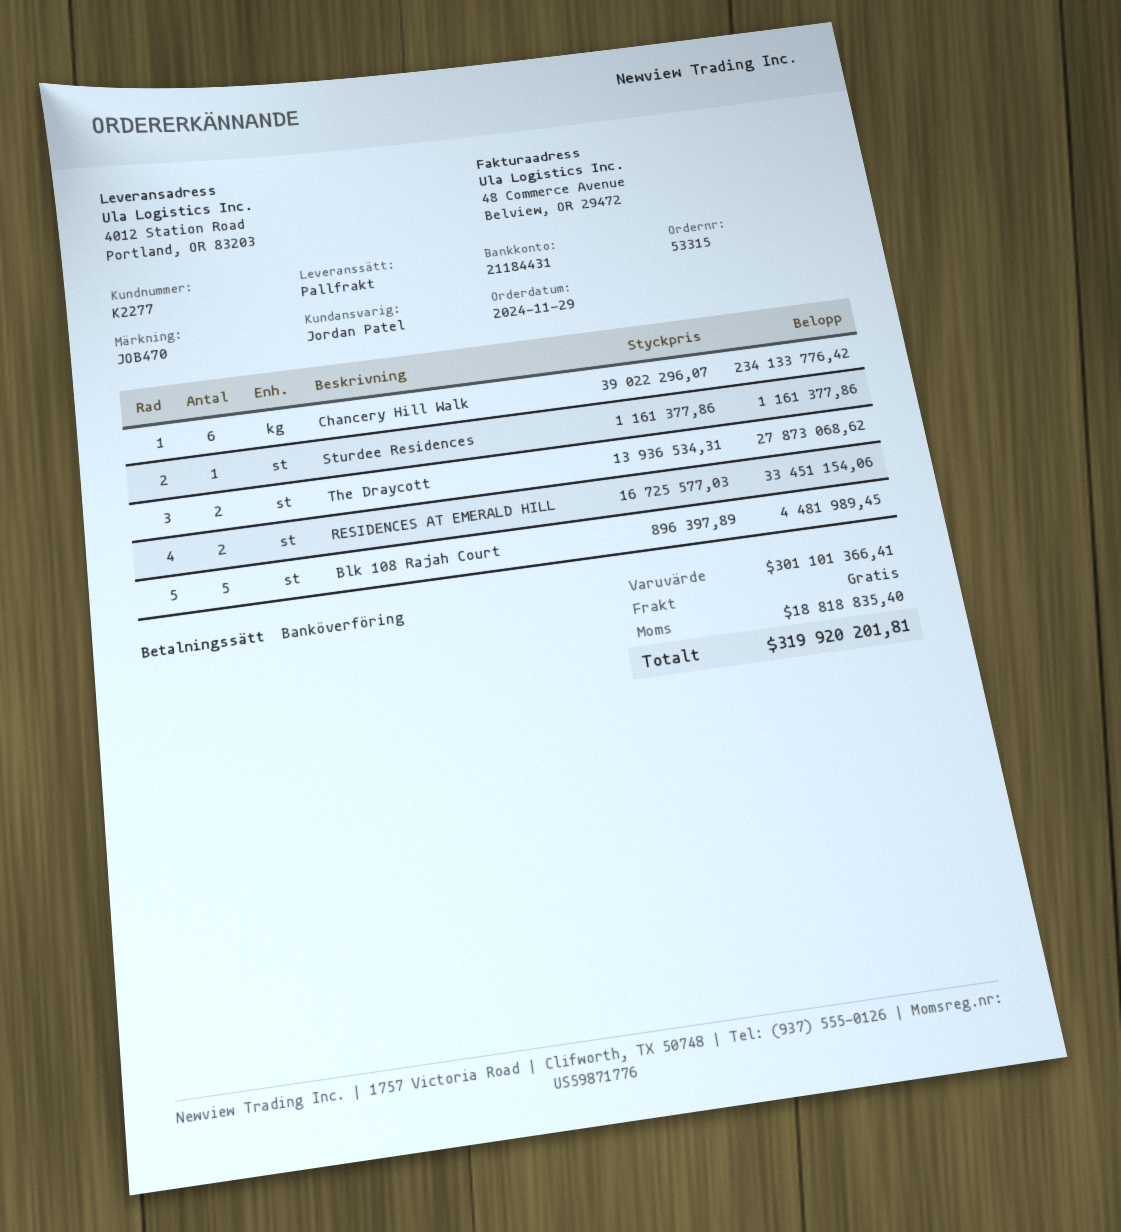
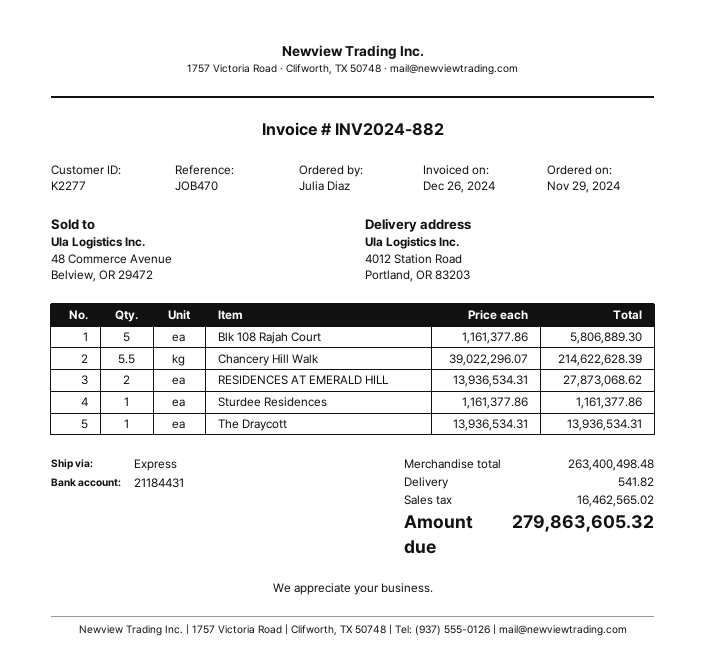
shipping method: pallet freight -> express
Chancery Hill Walk: 6 x 39022296.07 = 234133776.42 -> 5.5 x 39022296.07 = 214622628.39
The Draycott: 2 x 13936534.31 = 27873068.62 -> 1 x 13936534.31 = 13936534.31
RESIDENCES AT EMERALD HILL: 2 x 16725577.03 = 33451154.06 -> 2 x 13936534.31 = 27873068.62
Blk 108 Rajah Court: 5 x 896397.89 = 4481989.45 -> 5 x 1161377.86 = 5806889.30
subtotal: 301101366.41 -> 263400498.48
shipping: 0.00 -> 541.82
tax: 18818835.40 -> 16462565.02
total: 319920201.81 -> 279863605.32

